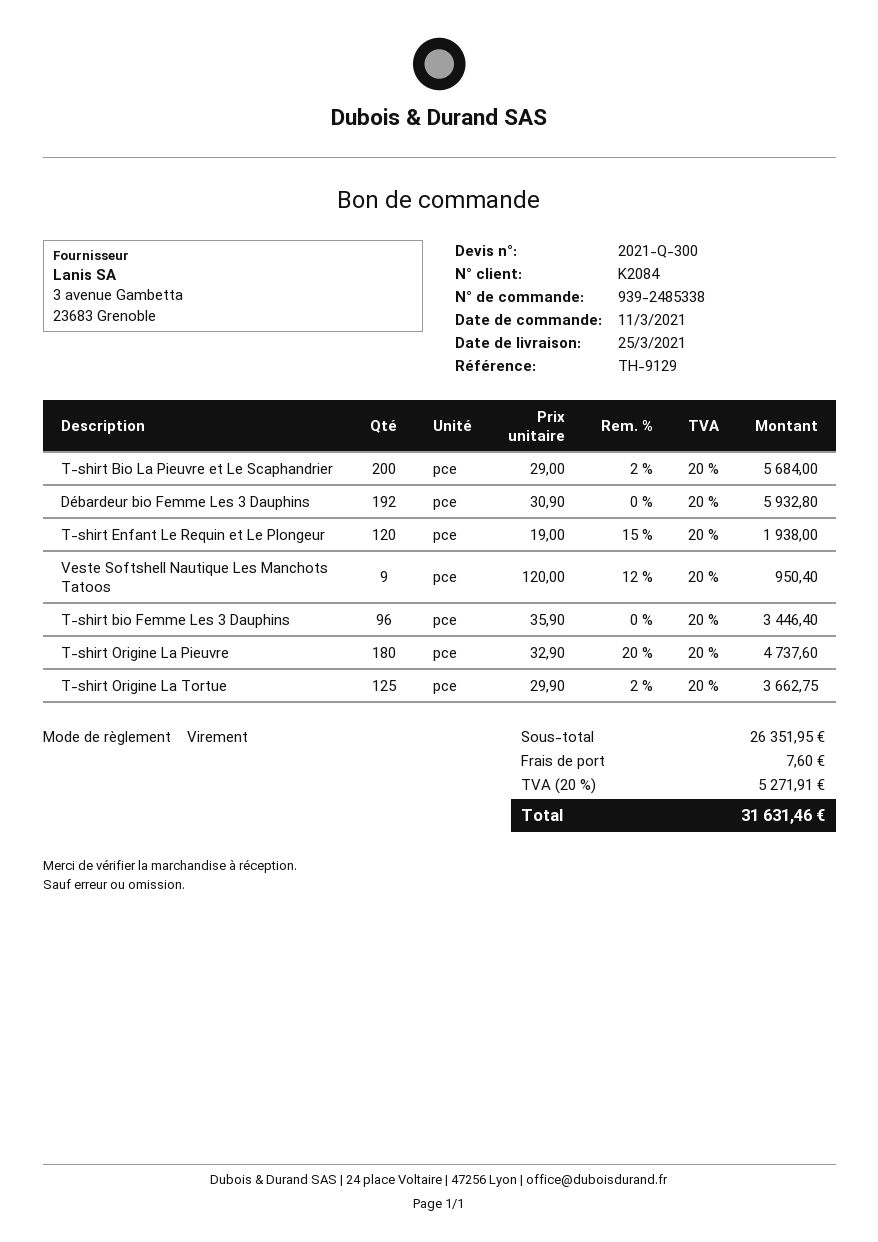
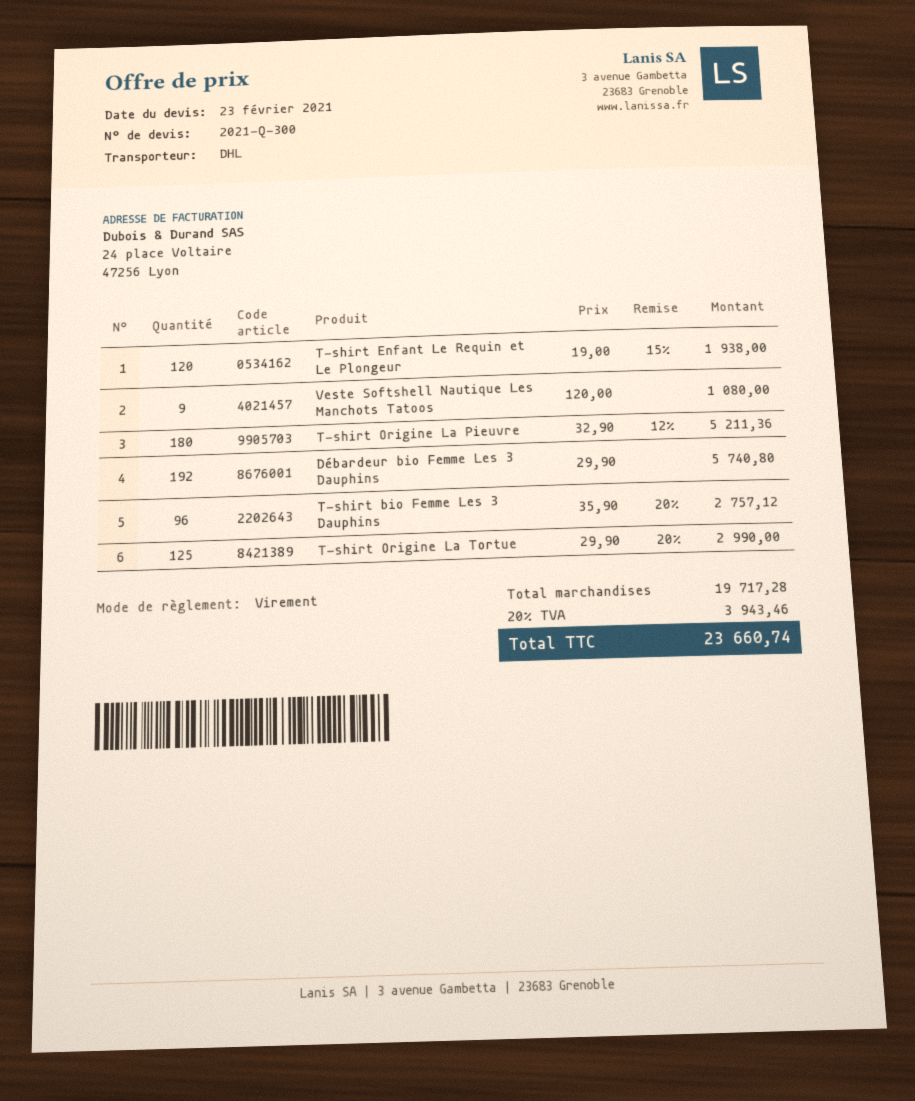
T-shirt Bio La Pieuvre et Le Scaphandrier: 200 x 29.00 - 2% = 5684.00 -> none
Débardeur bio Femme Les 3 Dauphins: 192 x 30.90 = 5932.80 -> 192 x 29.90 = 5740.80
Veste Softshell Nautique Les Manchots Tatoos: 9 x 120.00 - 12% = 950.40 -> 9 x 120.00 = 1080.00
T-shirt bio Femme Les 3 Dauphins: 96 x 35.90 = 3446.40 -> 96 x 35.90 - 20% = 2757.12
T-shirt Origine La Pieuvre: 180 x 32.90 - 20% = 4737.60 -> 180 x 32.90 - 12% = 5211.36
T-shirt Origine La Tortue: 125 x 29.90 - 2% = 3662.75 -> 125 x 29.90 - 20% = 2990.00
subtotal: 26351.95 -> 19717.28
shipping: 7.60 -> none
tax: 20% = 5271.91 -> 20% = 3943.46
total: 31631.46 -> 23660.74

